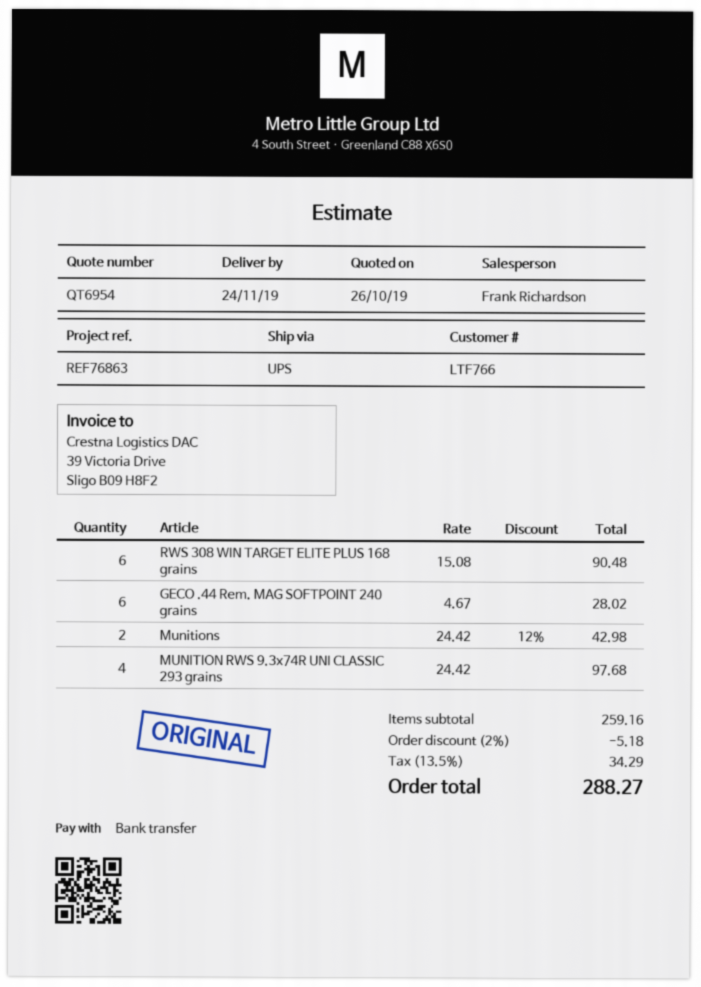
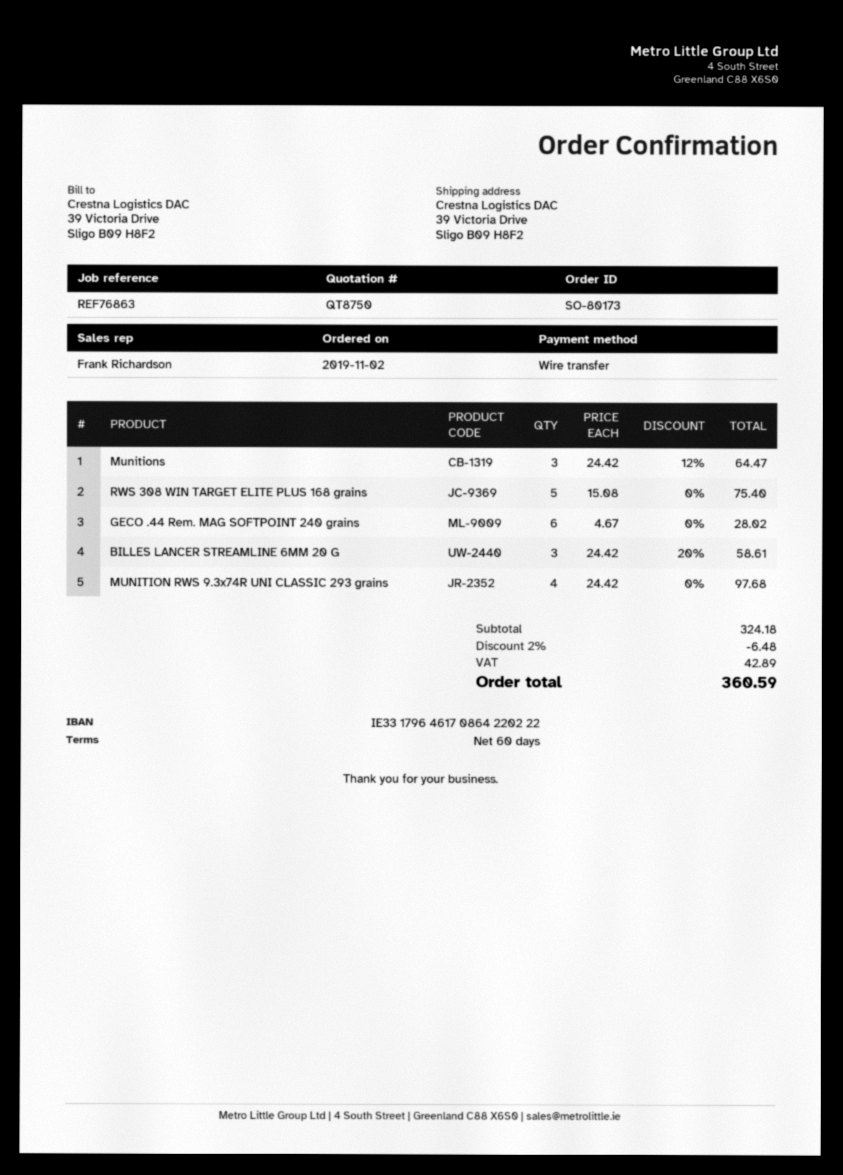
quote number: QT6954 -> QT8750
RWS 308 WIN TARGET ELITE PLUS 168 grains: 6 x 15.08 = 90.48 -> 5 x 15.08 = 75.40
Munitions: 2 x 24.42 - 12% = 42.98 -> 3 x 24.42 - 12% = 64.47
BILLES LANCER STREAMLINE 6MM 20 G: none -> 3 x 24.42 - 20% = 58.61
subtotal: 259.16 -> 324.18
discount: 2% = 5.18 -> 2% = 6.48
tax: 34.29 -> 42.89
total: 288.27 -> 360.59

